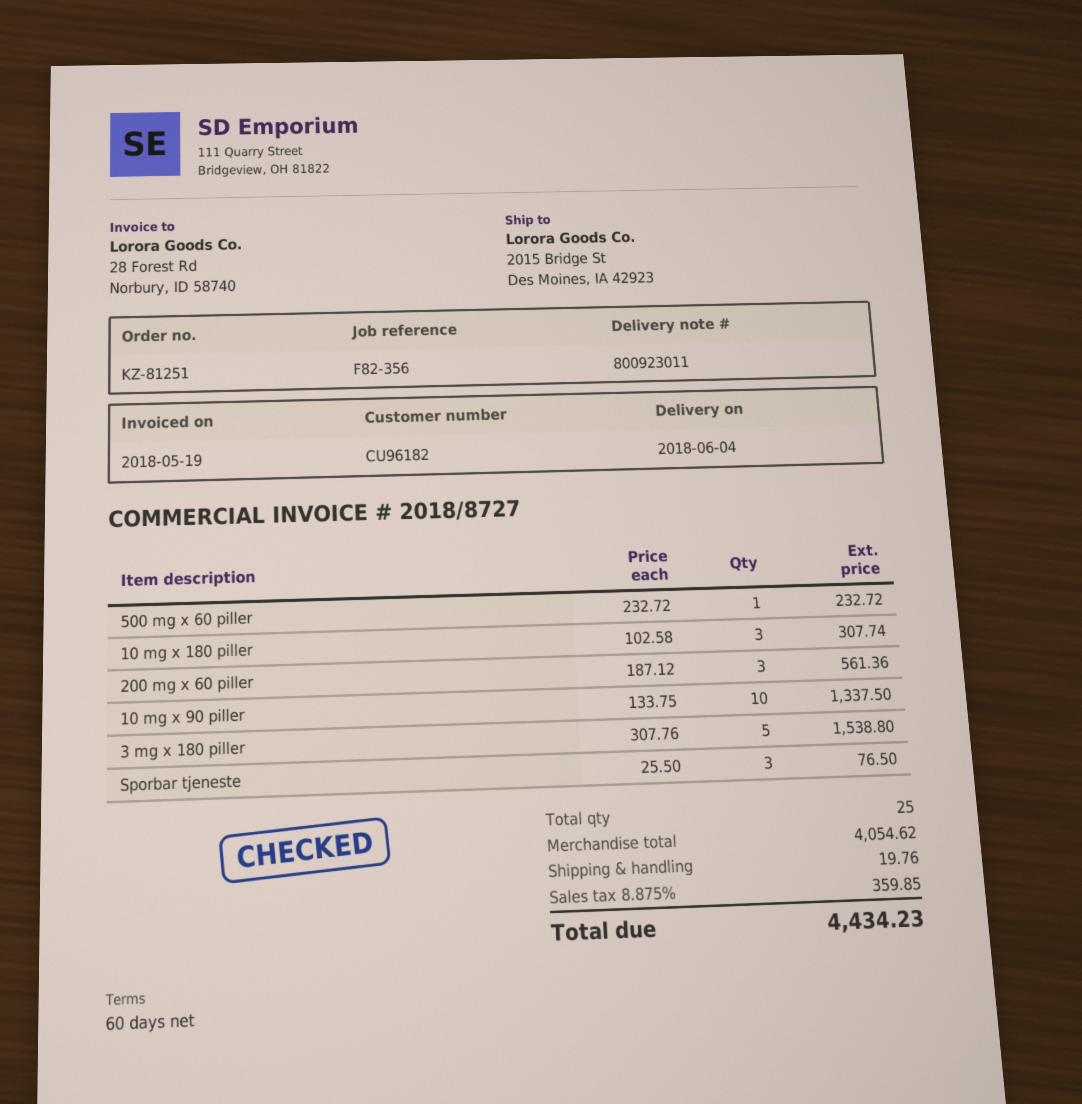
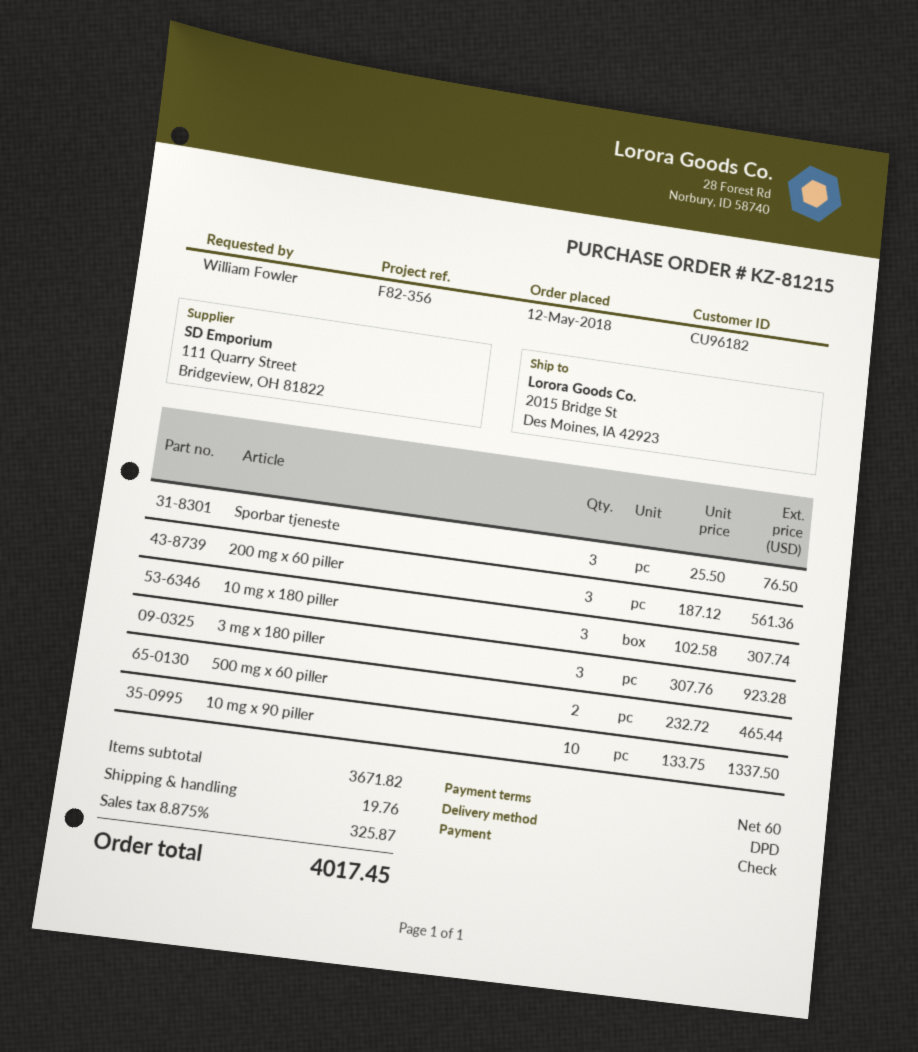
order number: KZ-81251 -> KZ-81215
500 mg x 60 piller: 1 x 232.72 = 232.72 -> 2 x 232.72 = 465.44
3 mg x 180 piller: 5 x 307.76 = 1538.80 -> 3 x 307.76 = 923.28
subtotal: 4054.62 -> 3671.82
tax: 8.875% = 359.85 -> 8.875% = 325.87
total: 4434.23 -> 4017.45

